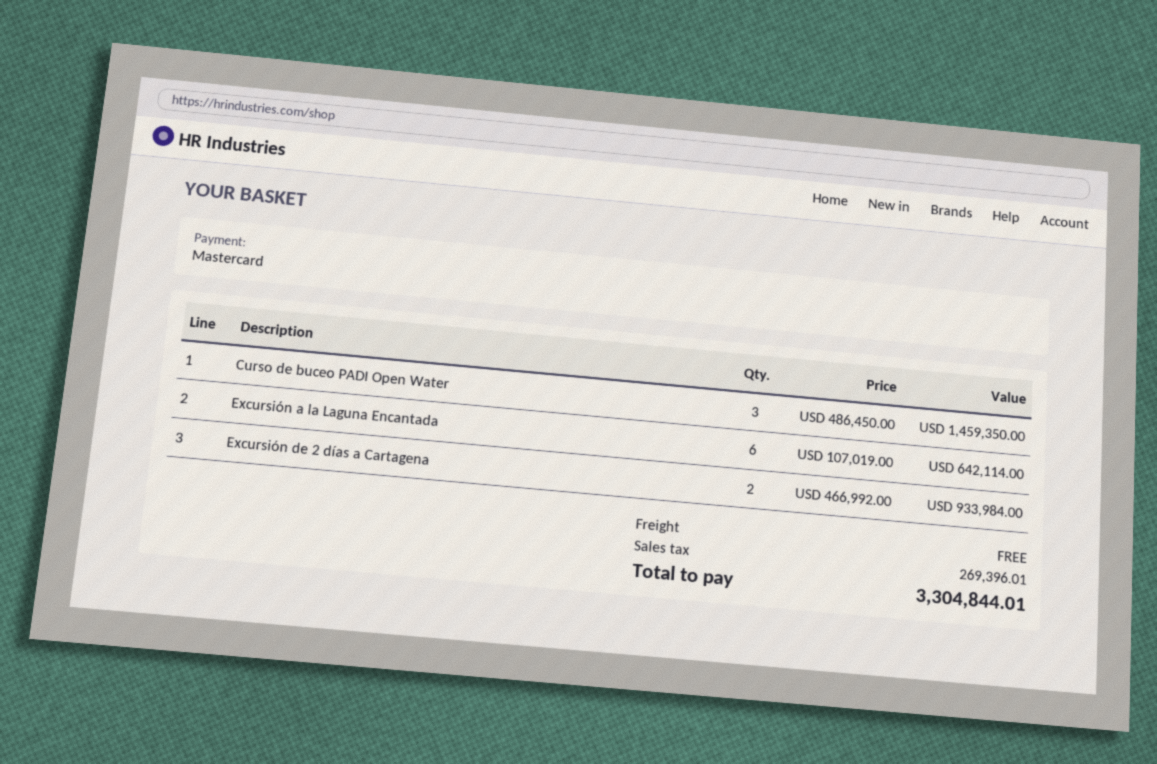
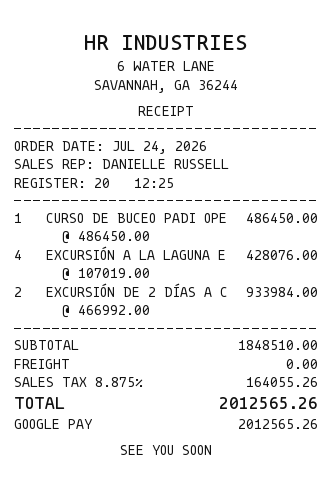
payment method: Mastercard -> Google Pay
Curso de buceo PADI Open Water: 3 x 486450.00 = 1459350.00 -> 1 x 486450.00 = 486450.00
Excursión a la Laguna Encantada: 6 x 107019.00 = 642114.00 -> 4 x 107019.00 = 428076.00
tax: 269396.01 -> 164055.26
total: 3304844.01 -> 2012565.26

